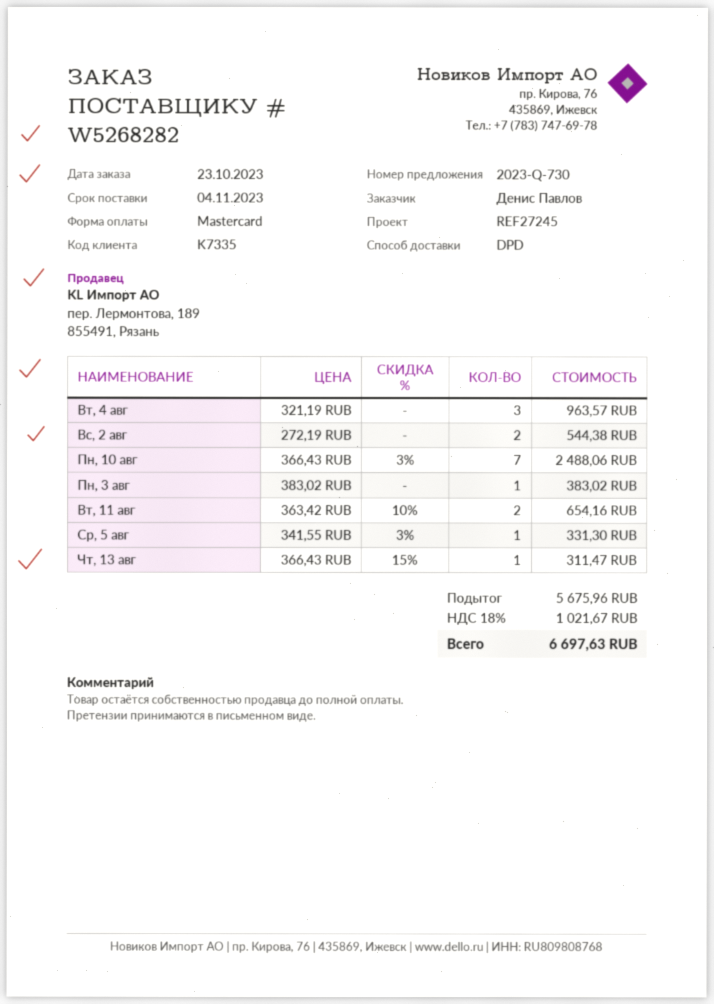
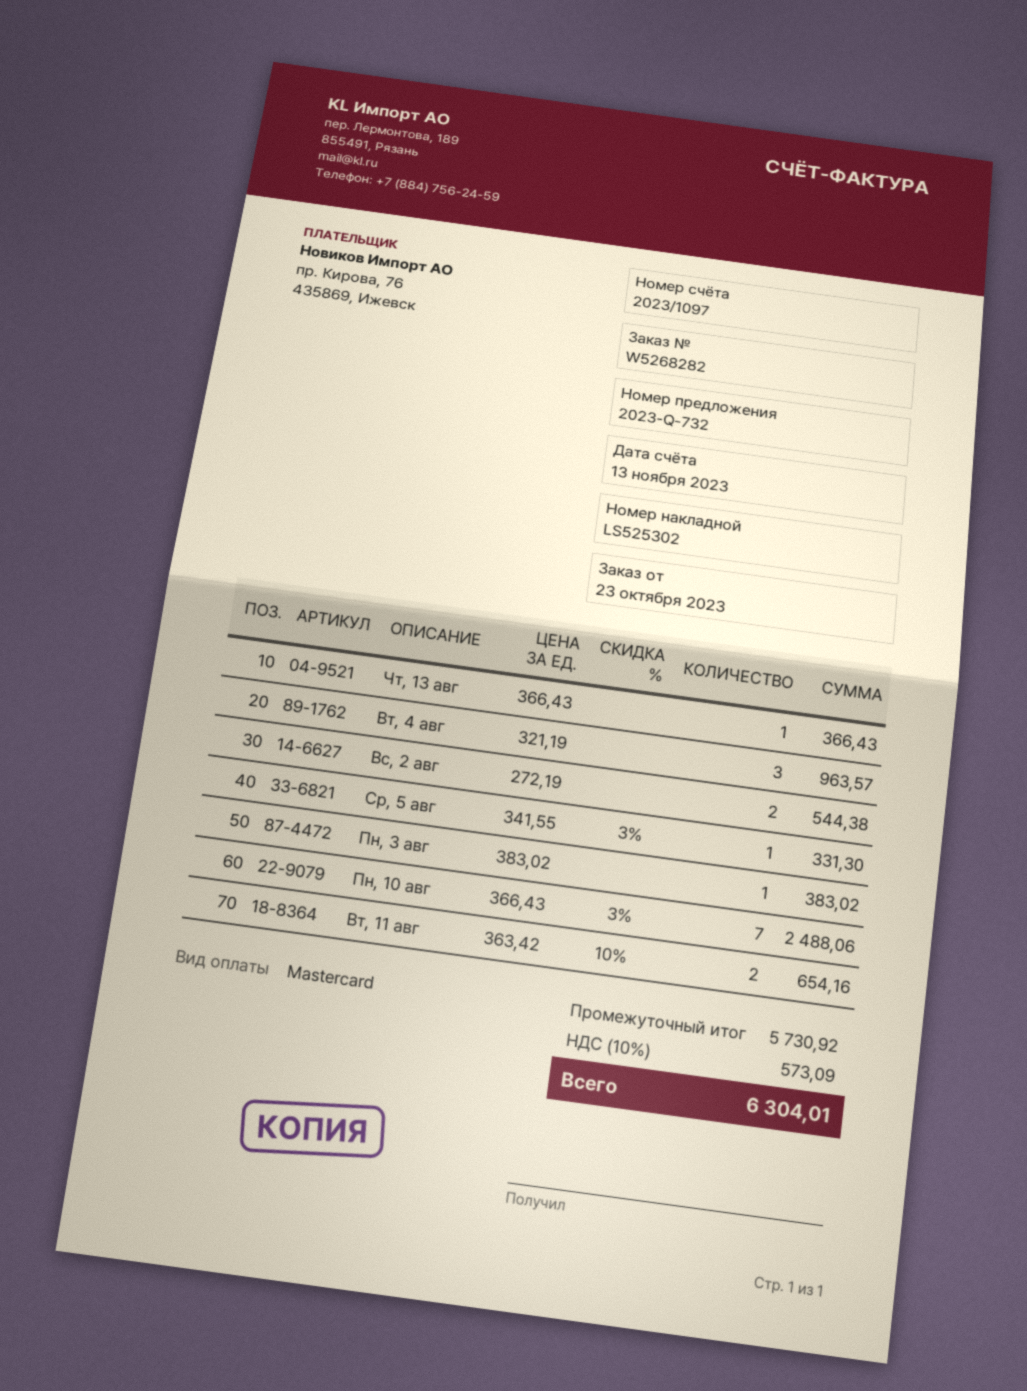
quote number: 2023-Q-730 -> 2023-Q-732
Чт, 13 авг: 1 x 366.43 - 15% = 311.47 -> 1 x 366.43 = 366.43
subtotal: 5675.96 -> 5730.92
tax: 18% = 1021.67 -> 10% = 573.09
total: 6697.63 -> 6304.01

